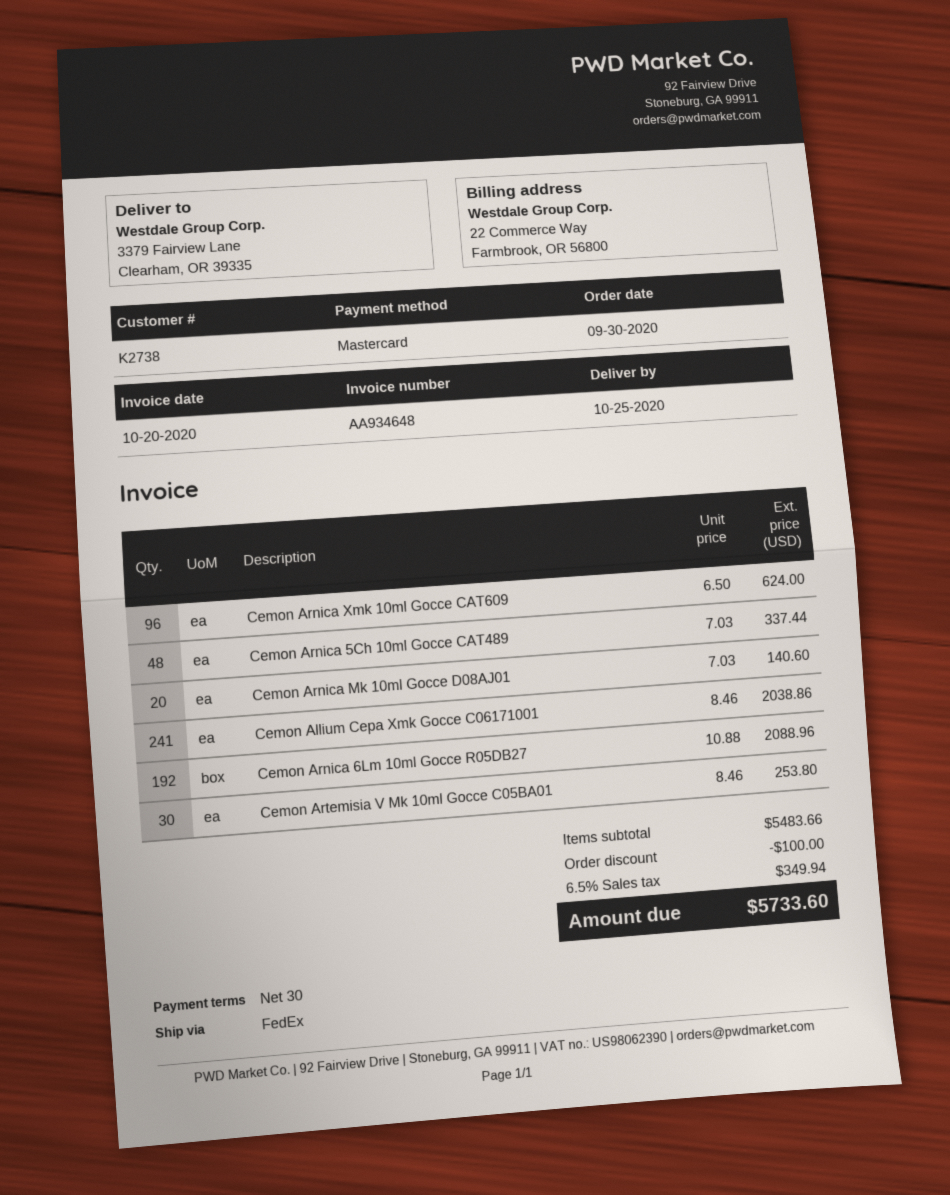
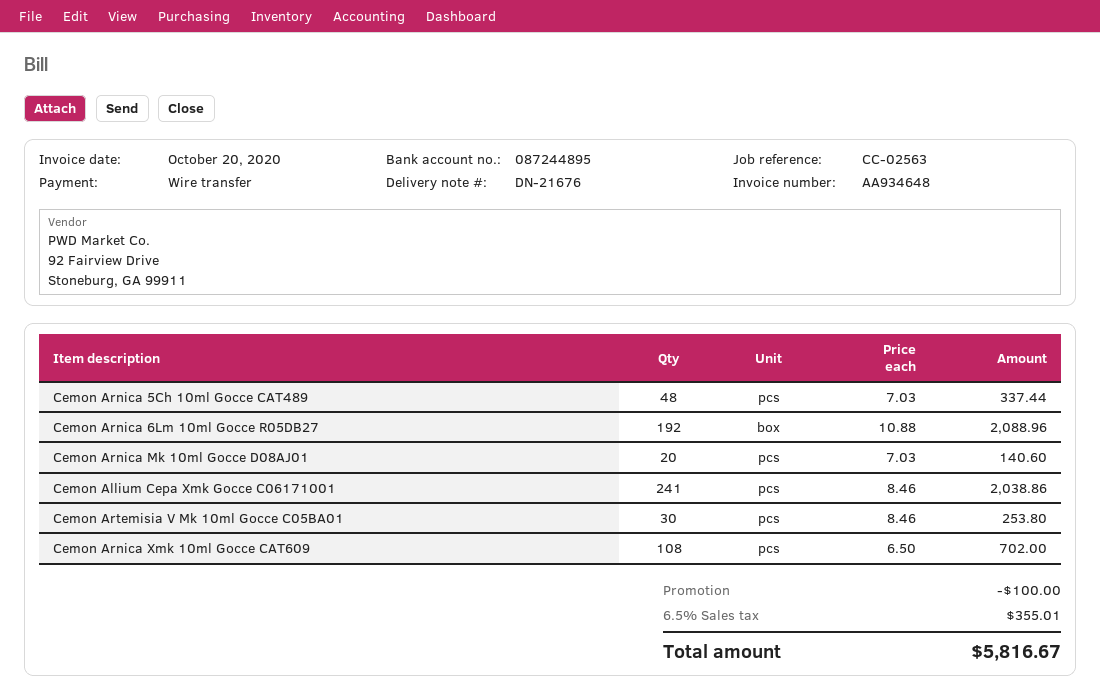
payment method: Mastercard -> bank transfer
Cemon Arnica Xmk 10ml Gocce CAT609: 96 x 6.50 = 624.00 -> 108 x 6.50 = 702.00
tax: 6.5% = 349.94 -> 6.5% = 355.01
total: 5733.60 -> 5816.67

